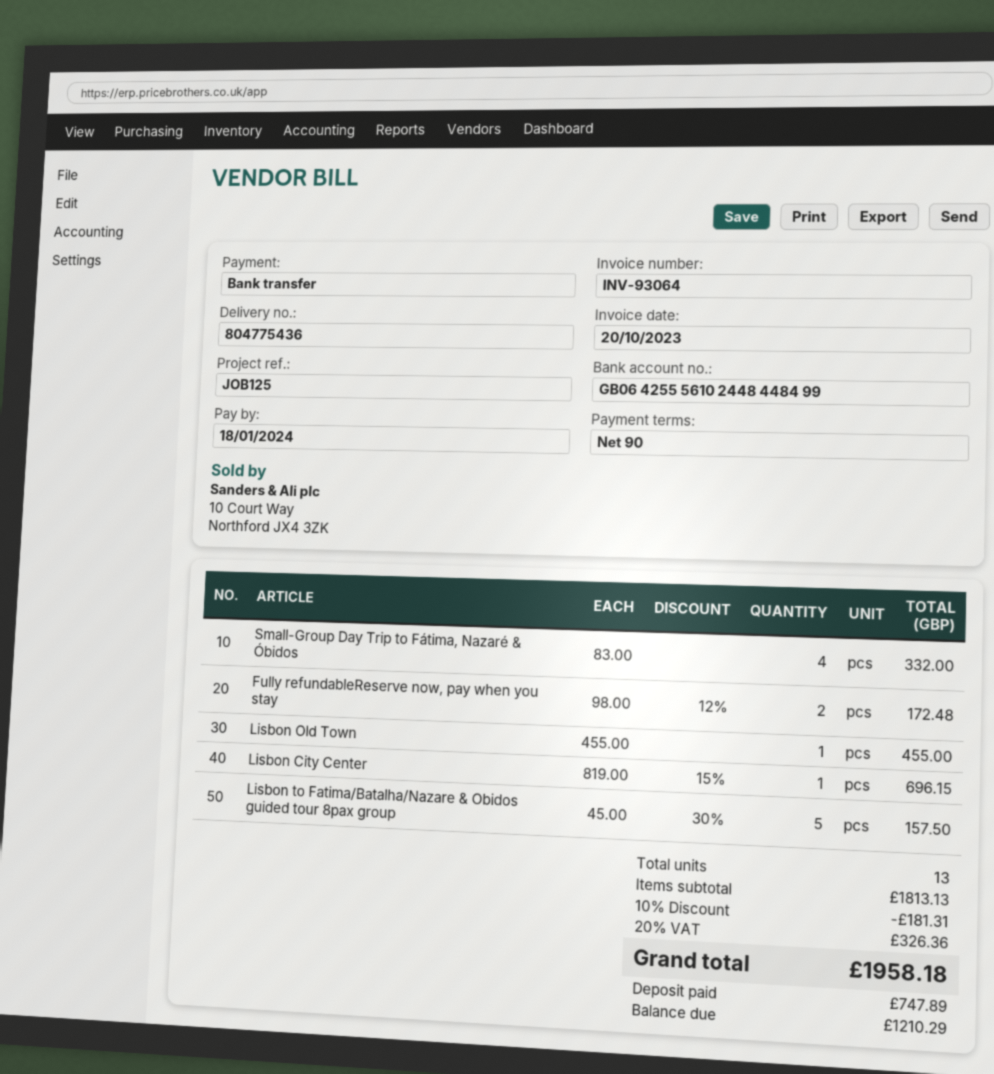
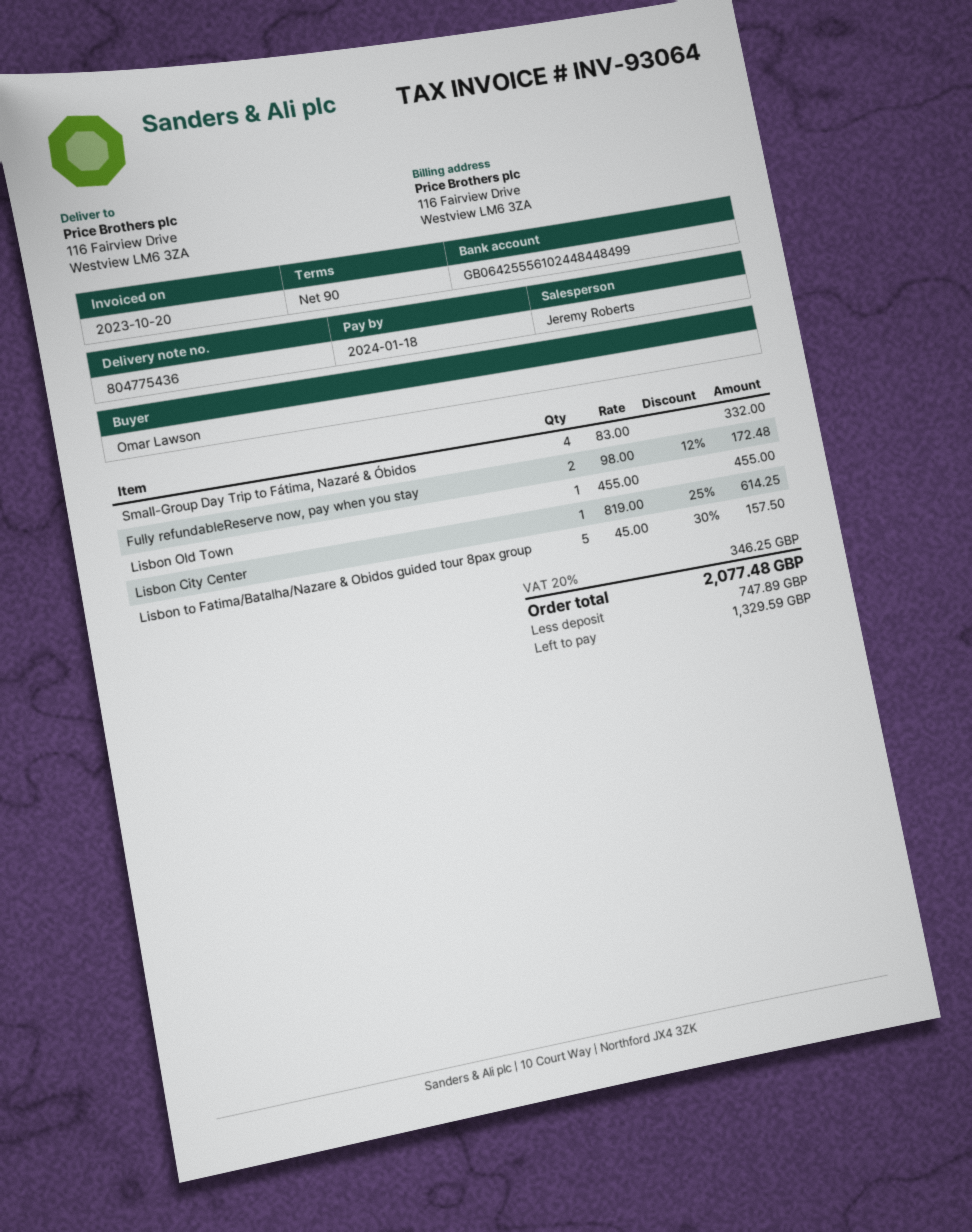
Lisbon City Center: 1 x 819.00 - 15% = 696.15 -> 1 x 819.00 - 25% = 614.25
discount: 10% = 181.31 -> none
tax: 20% = 326.36 -> 20% = 346.25
total: 1958.18 -> 2077.48
balance: 1210.29 -> 1329.59

